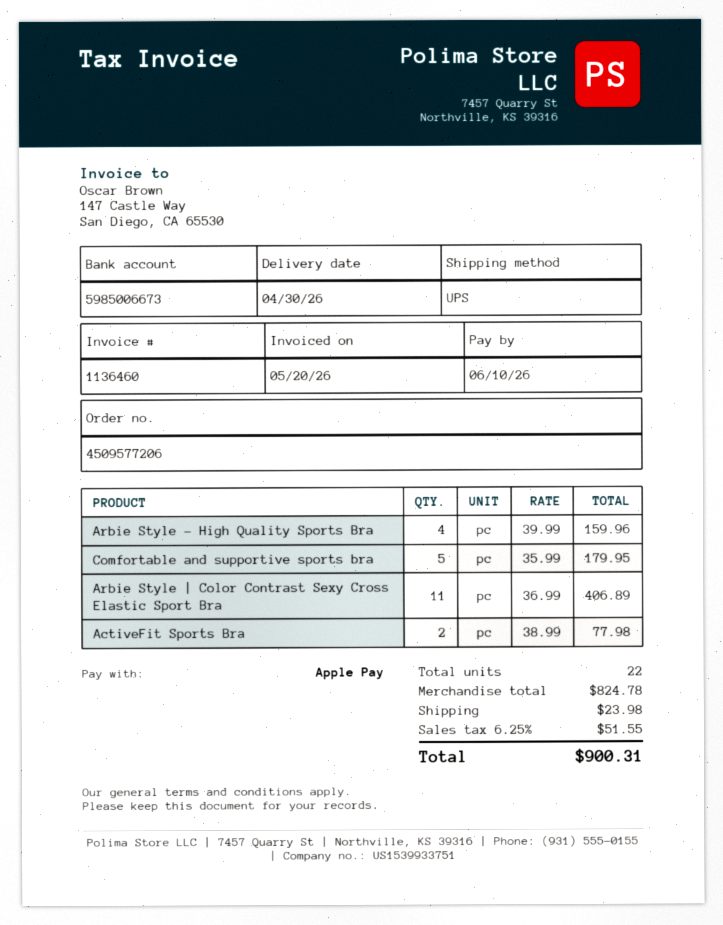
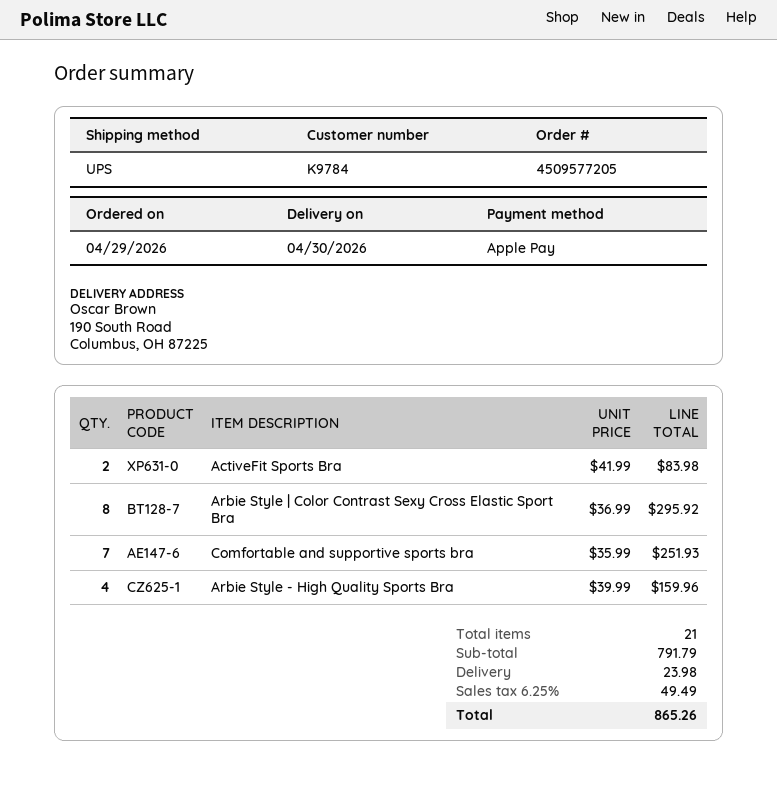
order number: 4509577206 -> 4509577205
Comfortable and supportive sports bra: 5 x 35.99 = 179.95 -> 7 x 35.99 = 251.93
Arbie Style | Color Contrast Sexy Cross Elastic Sport Bra: 11 x 36.99 = 406.89 -> 8 x 36.99 = 295.92
ActiveFit Sports Bra: 2 x 38.99 = 77.98 -> 2 x 41.99 = 83.98
total quantity: 22 -> 21
subtotal: 824.78 -> 791.79
tax: 6.25% = 51.55 -> 6.25% = 49.49
total: 900.31 -> 865.26

